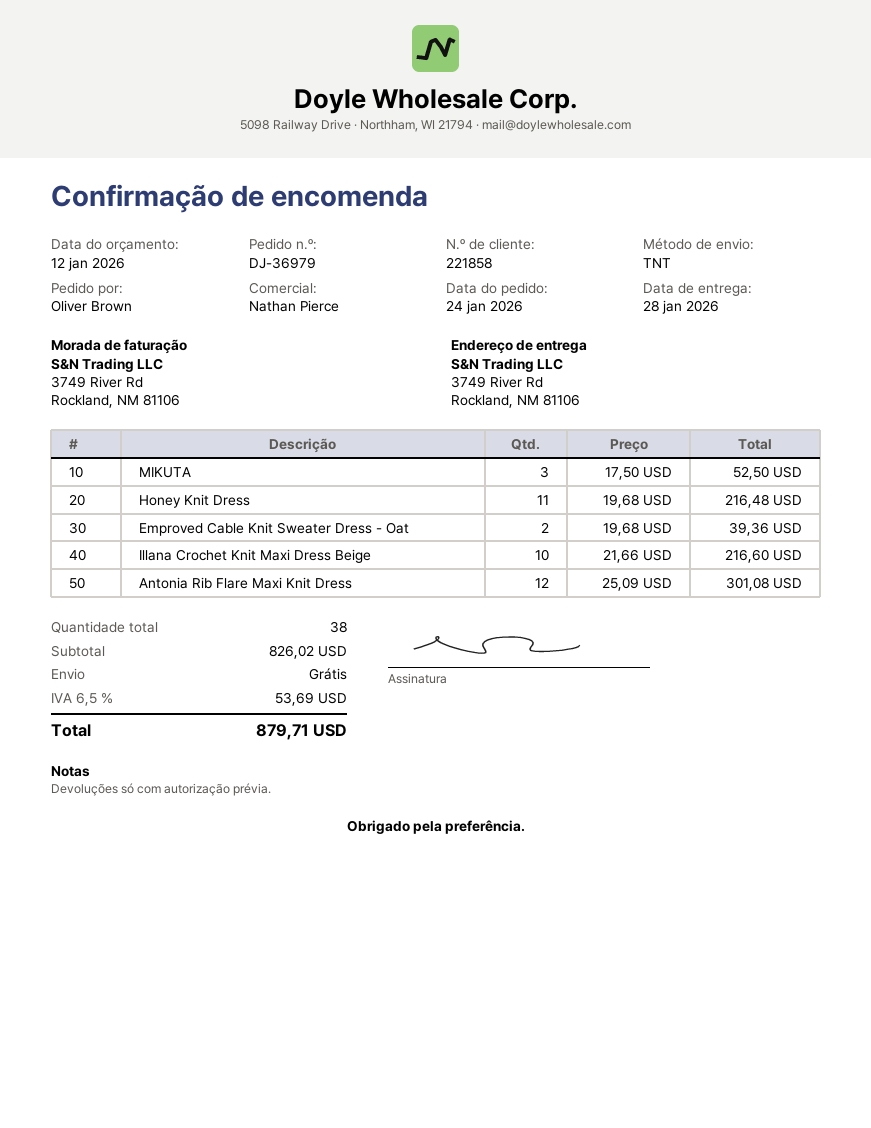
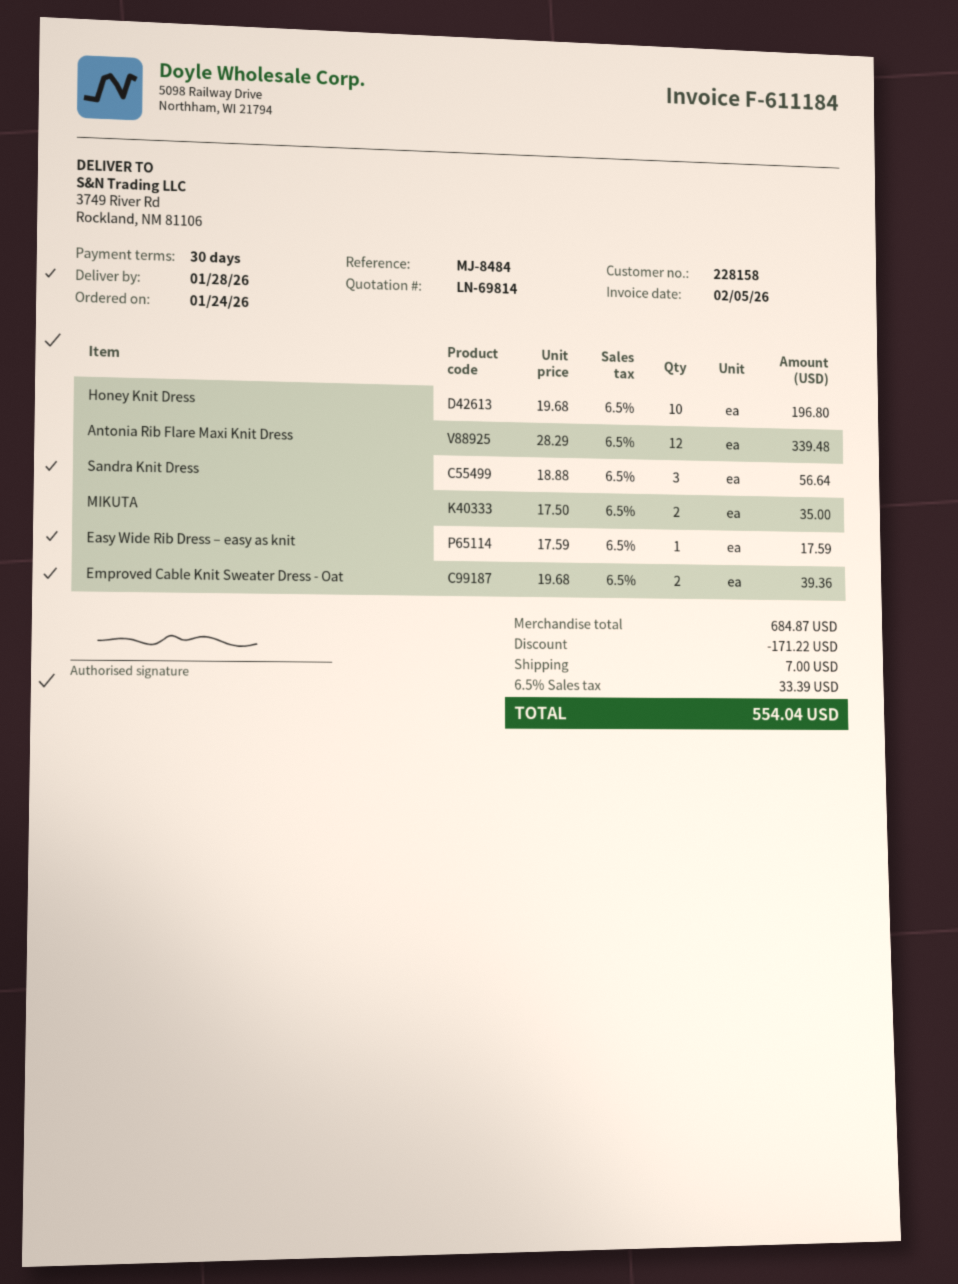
customer number: 221858 -> 228158
MIKUTA: 3 x 17.50 = 52.50 -> 2 x 17.50 = 35.00
Honey Knit Dress: 11 x 19.68 = 216.48 -> 10 x 19.68 = 196.80
Illana Crochet Knit Maxi Dress Beige: 10 x 21.66 = 216.60 -> none
Antonia Rib Flare Maxi Knit Dress: 12 x 25.09 = 301.08 -> 12 x 28.29 = 339.48
Sandra Knit Dress: none -> 3 x 18.88 = 56.64
Easy Wide Rib Dress – easy as knit: none -> 1 x 17.59 = 17.59
subtotal: 826.02 -> 684.87
discount: none -> 171.22
shipping: 0.00 -> 7.00
tax: 6.5% = 53.69 -> 6.5% = 33.39
total: 879.71 -> 554.04

